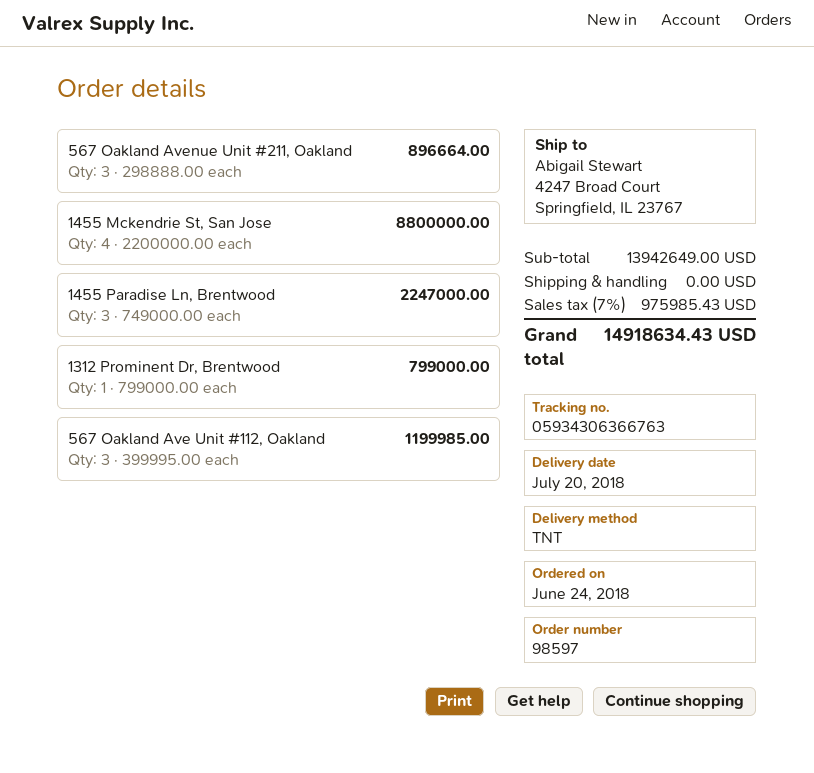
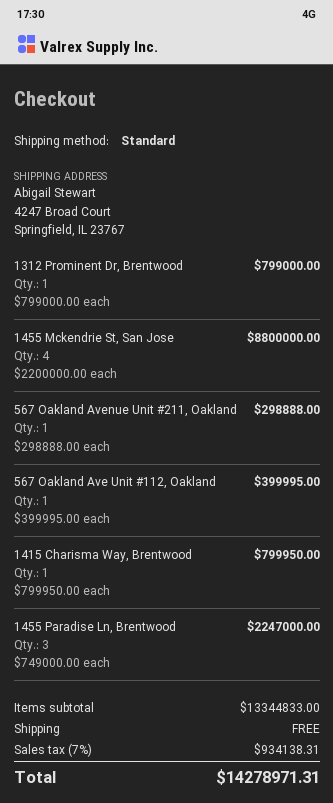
shipping method: TNT -> standard
567 Oakland Avenue Unit #211, Oakland: 3 x 298888.00 = 896664.00 -> 1 x 298888.00 = 298888.00
567 Oakland Ave Unit #112, Oakland: 3 x 399995.00 = 1199985.00 -> 1 x 399995.00 = 399995.00
1415 Charisma Way, Brentwood: none -> 1 x 799950.00 = 799950.00
subtotal: 13942649.00 -> 13344833.00
tax: 7% = 975985.43 -> 7% = 934138.31
total: 14918634.43 -> 14278971.31

